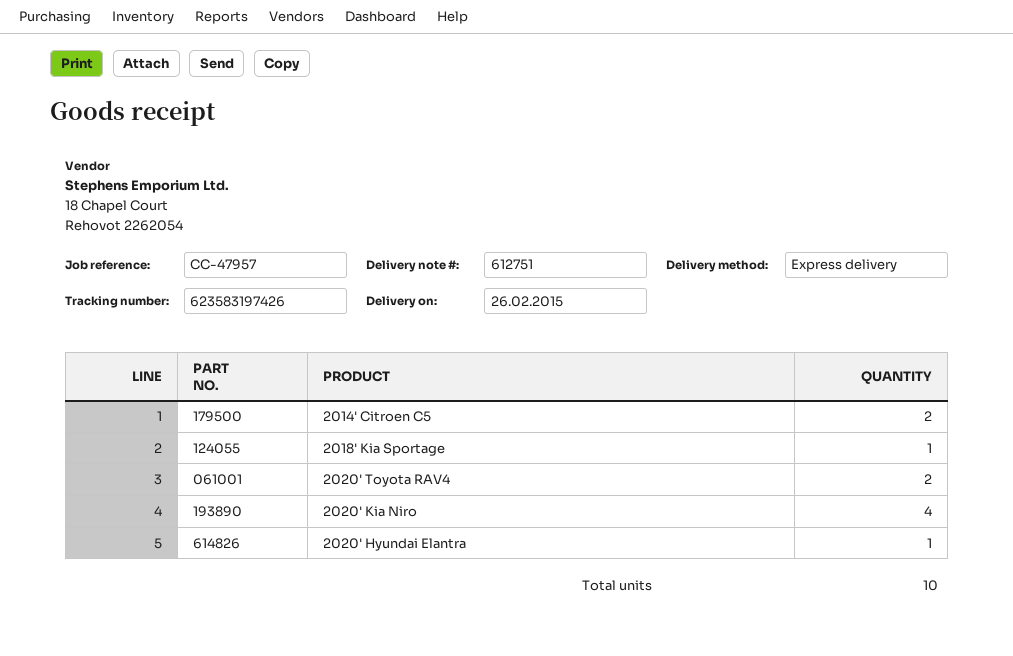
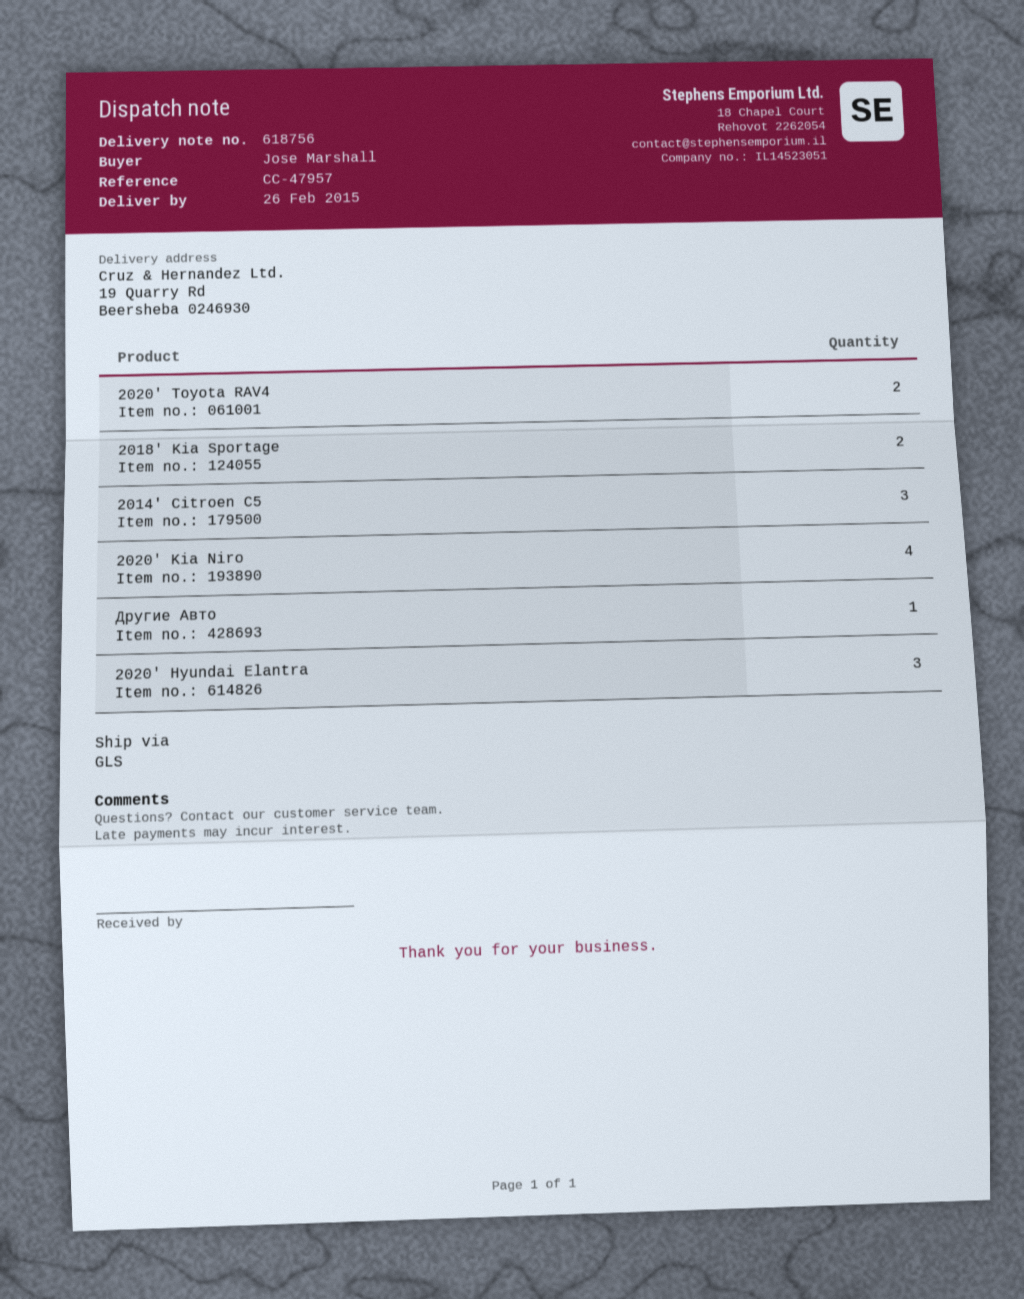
delivery note number: 612751 -> 618756
shipping method: express -> GLS
2014' Citroen C5: 2 -> 3
2018' Kia Sportage: 1 -> 2
2020' Hyundai Elantra: 1 -> 3
Другие Авто: none -> 1

